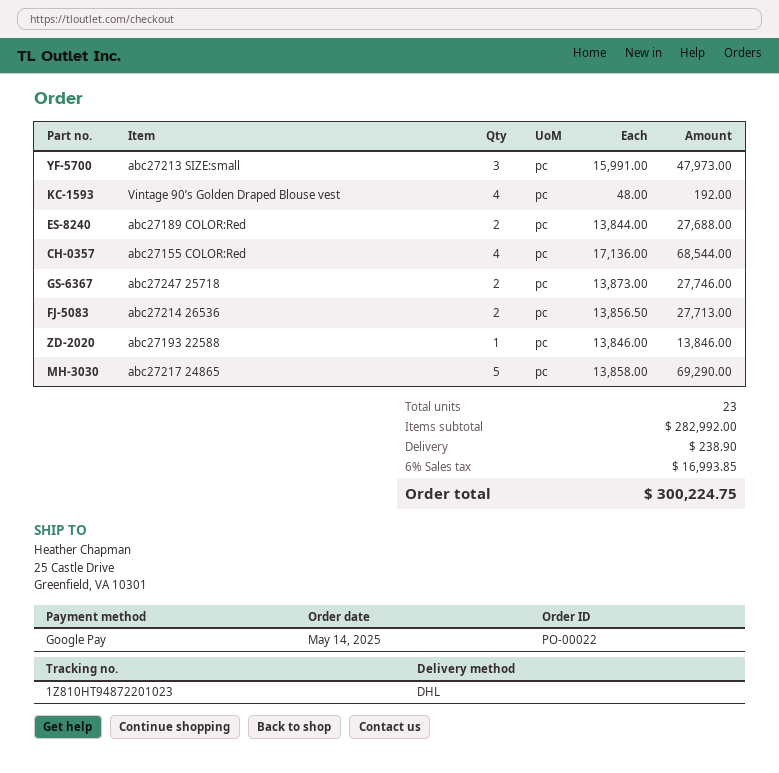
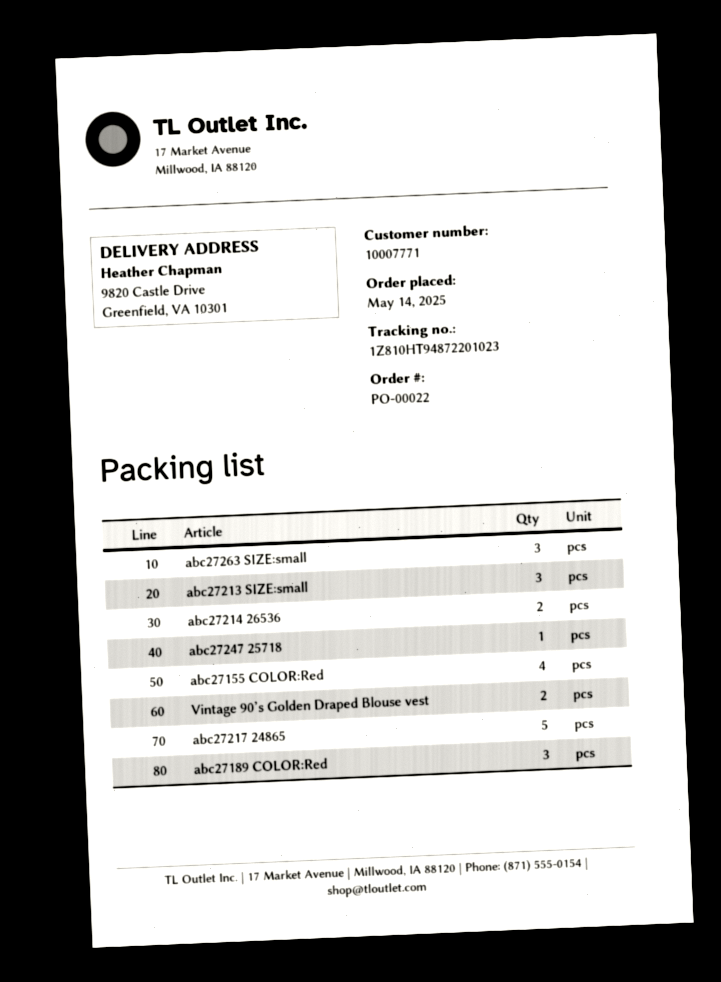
ship to: 25 Castle Drive, Greenfield, VA 10301 -> 9820 Castle Drive, Greenfield, VA 10301
Vintage 90’s Golden Draped Blouse vest: 4 -> 2
abc27189 COLOR:Red: 2 -> 3
abc27247 25718: 2 -> 1
abc27193 22588: 1 -> none
abc27263 SIZE:small: none -> 3

